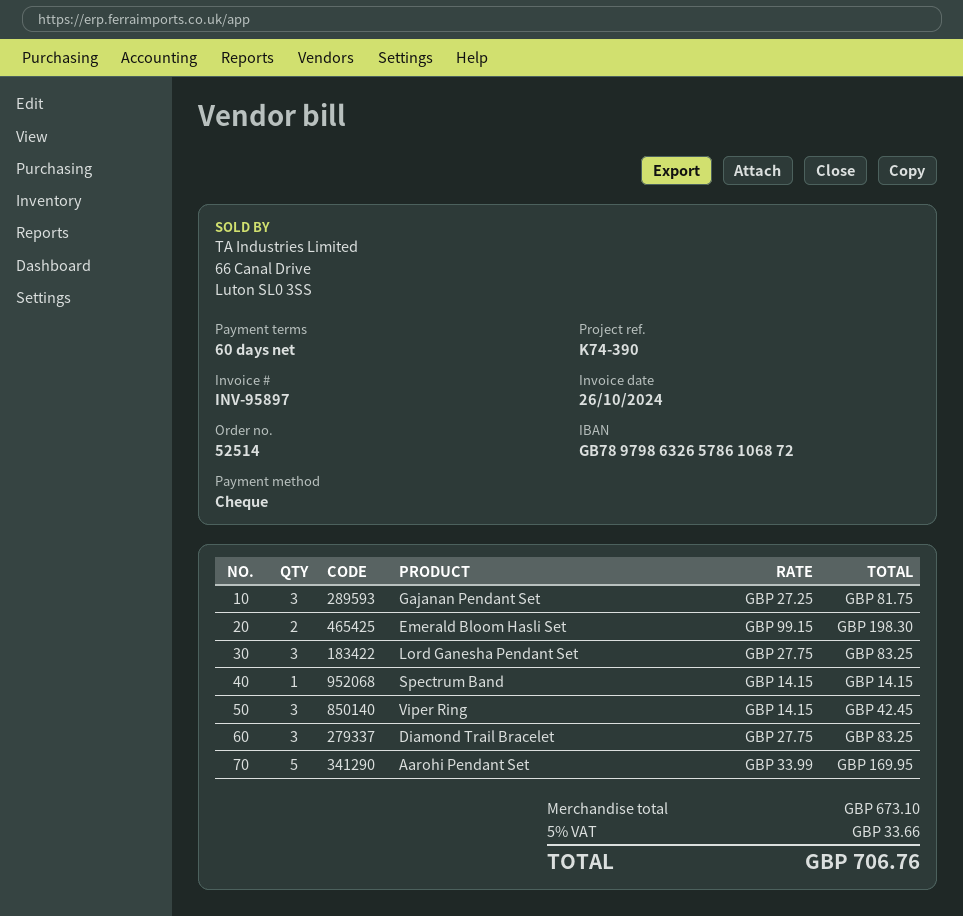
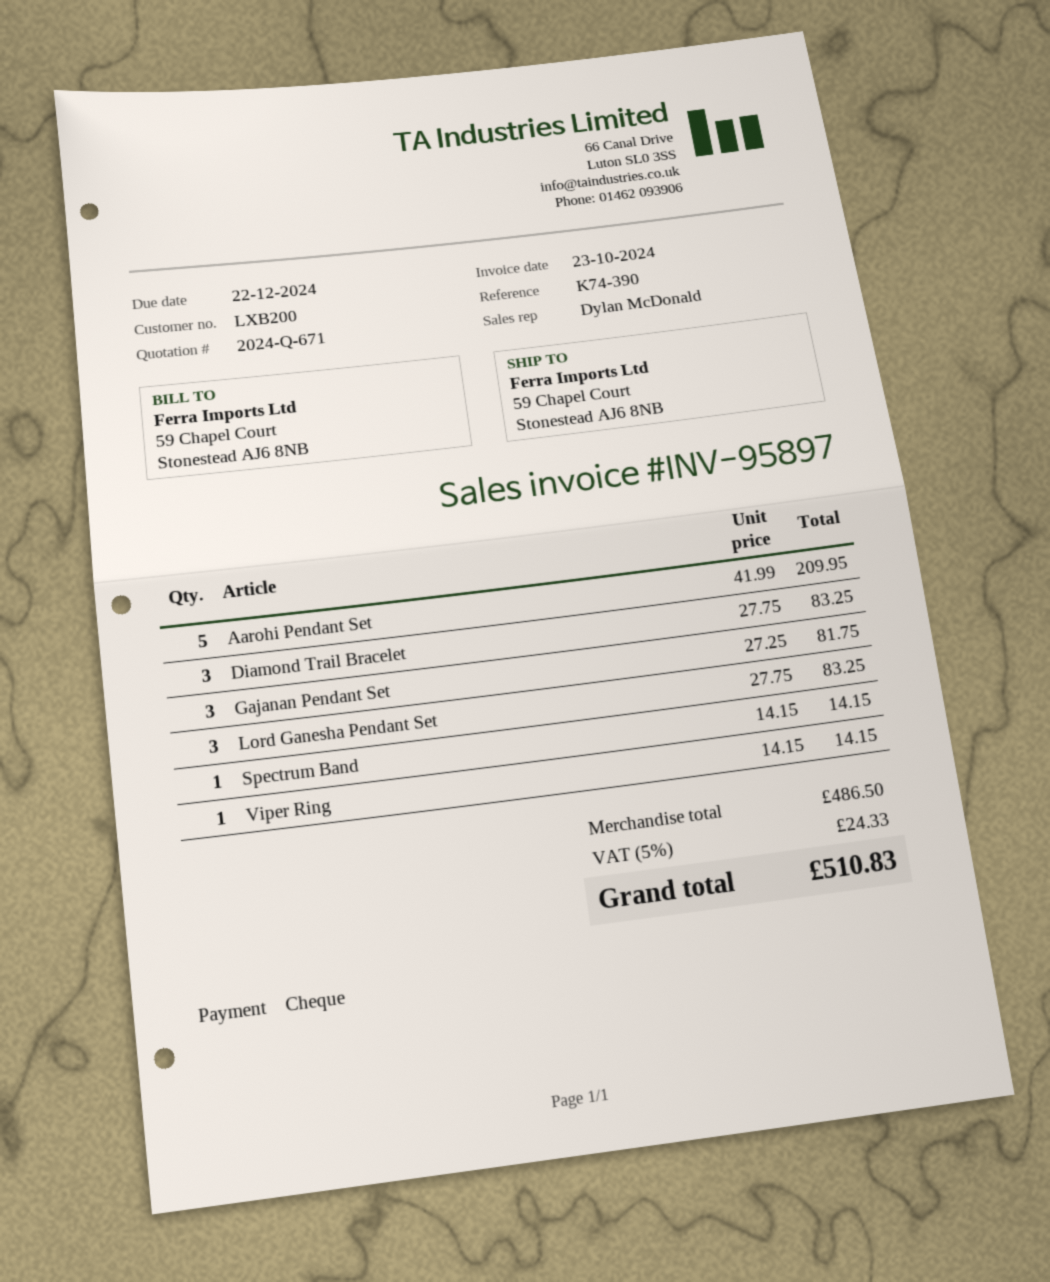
invoice date: 2024-10-26 -> 2024-10-23
Emerald Bloom Hasli Set: 2 x 99.15 = 198.30 -> none
Viper Ring: 3 x 14.15 = 42.45 -> 1 x 14.15 = 14.15
Aarohi Pendant Set: 5 x 33.99 = 169.95 -> 5 x 41.99 = 209.95
subtotal: 673.10 -> 486.50
tax: 5% = 33.66 -> 5% = 24.33
total: 706.76 -> 510.83

